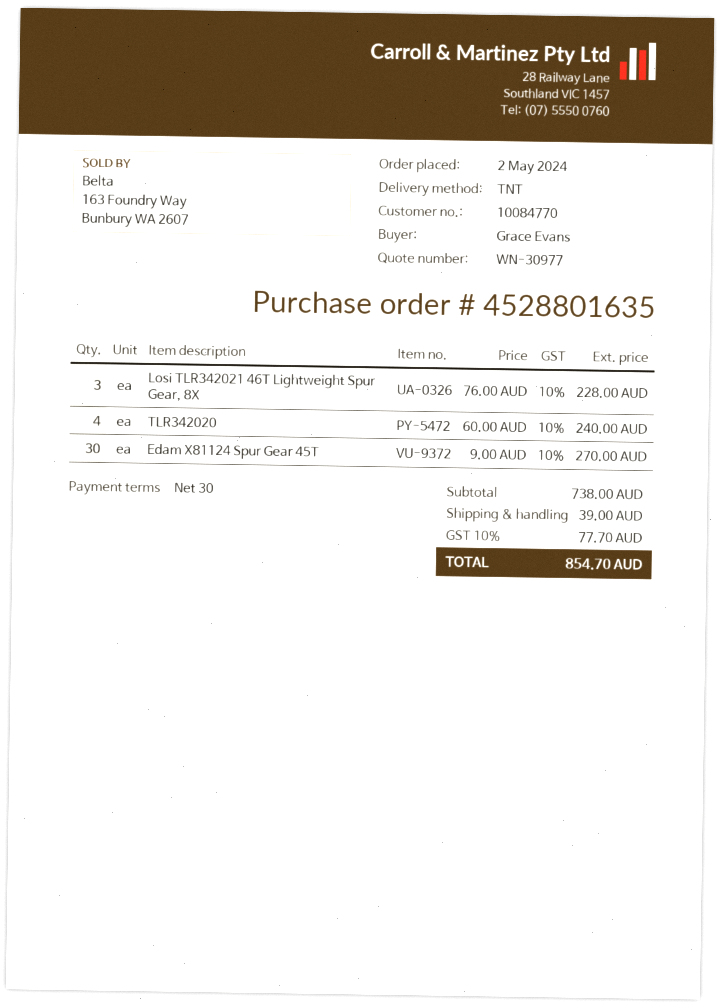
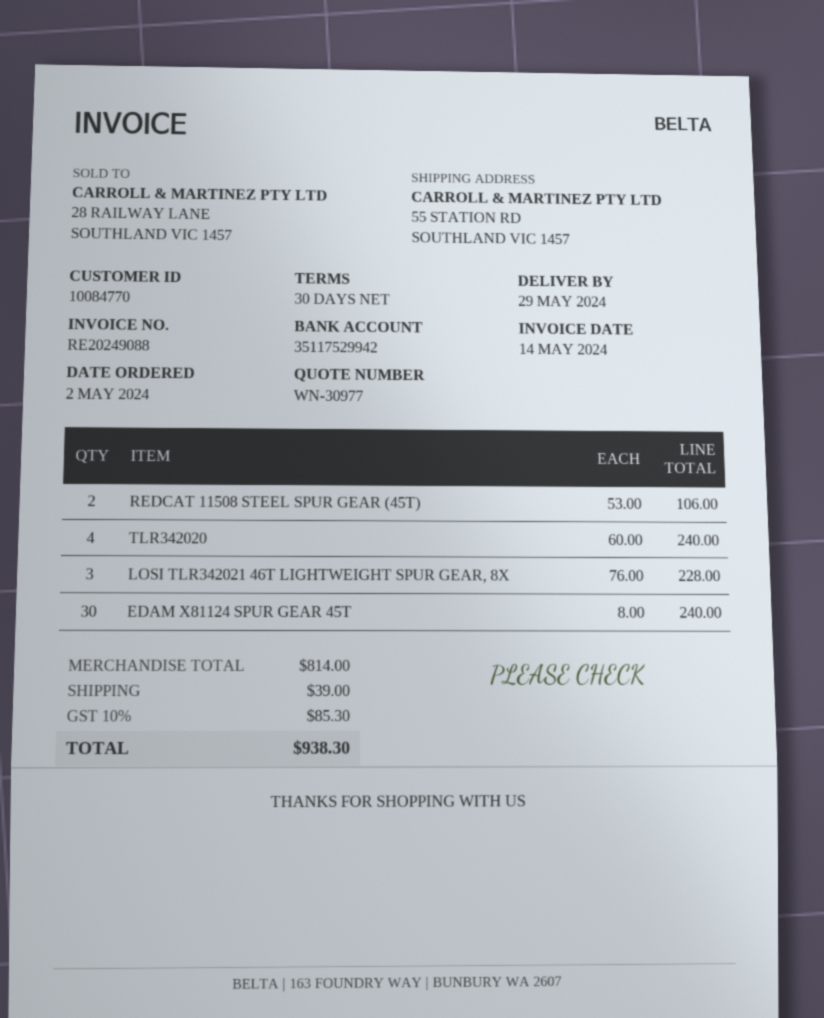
Edam X81124 Spur Gear 45T: 30 x 9.00 = 270.00 -> 30 x 8.00 = 240.00
REDCAT 11508 STEEL SPUR GEAR (45T): none -> 2 x 53.00 = 106.00
subtotal: 738.00 -> 814.00
tax: 10% = 77.70 -> 10% = 85.30
total: 854.70 -> 938.30

